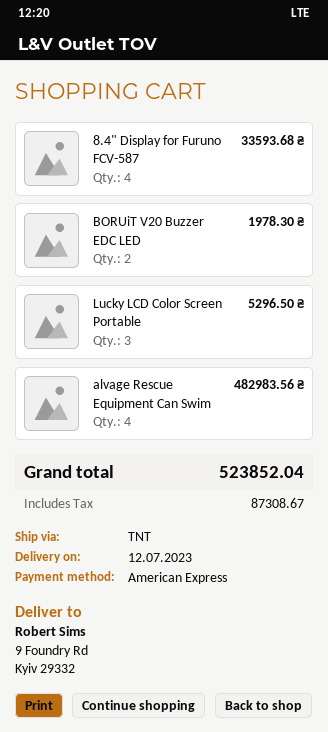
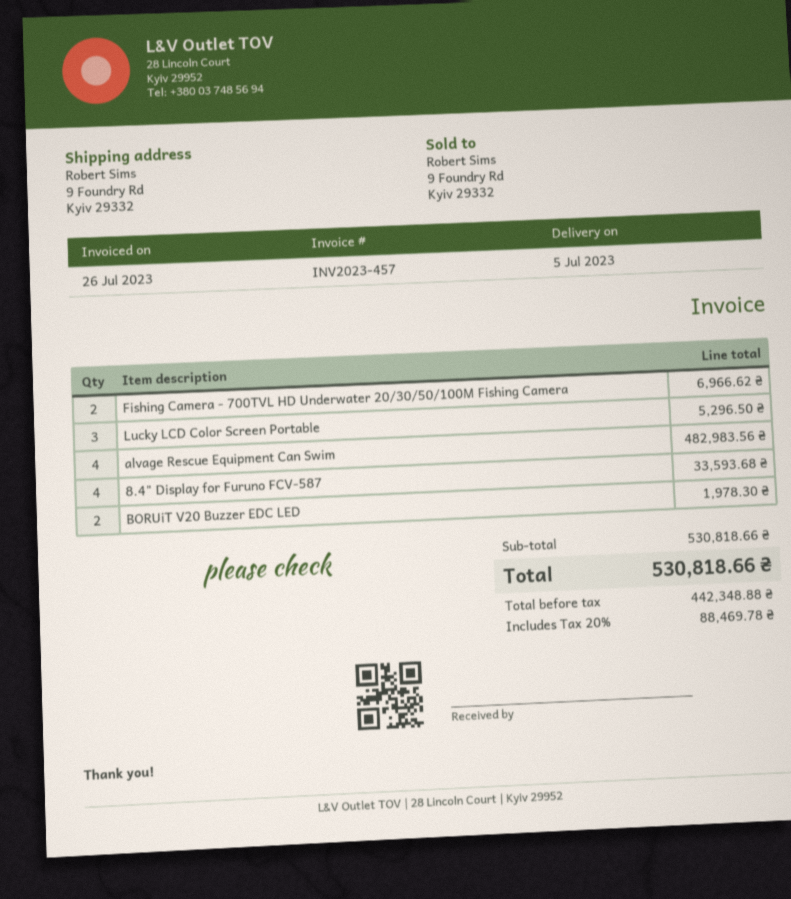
delivery date: 2023-07-12 -> 2023-07-05
Fishing Camera - 700TVL HD Underwater 20/30/50/100M Fishing Camera: none -> 2 for 6966.62
tax: 87308.67 -> 88469.78
total: 523852.04 -> 530818.66

